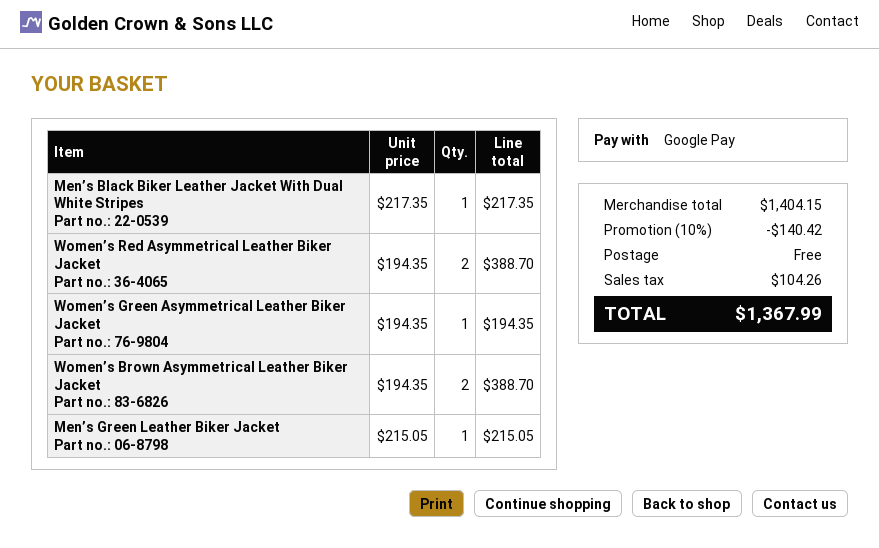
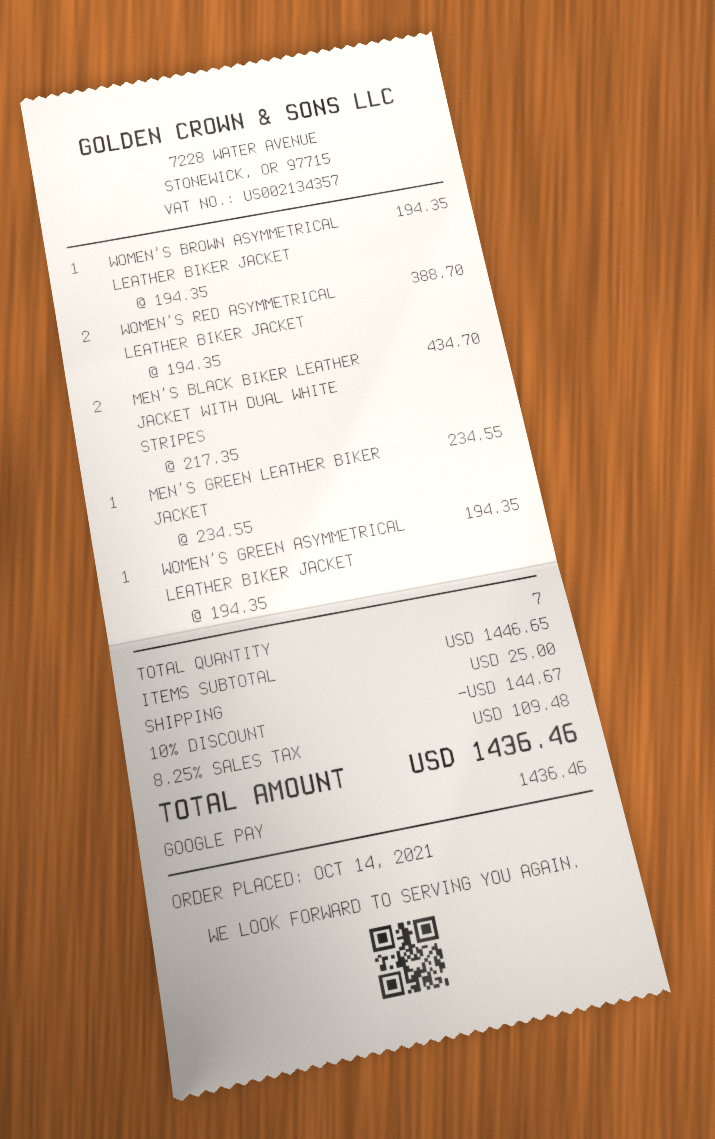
Men’s Black Biker Leather Jacket With Dual White Stripes: 1 x 217.35 = 217.35 -> 2 x 217.35 = 434.70
Women’s Brown Asymmetrical Leather Biker Jacket: 2 x 194.35 = 388.70 -> 1 x 194.35 = 194.35
Men’s Green Leather Biker Jacket: 1 x 215.05 = 215.05 -> 1 x 234.55 = 234.55
subtotal: 1404.15 -> 1446.65
discount: 10% = 140.42 -> 10% = 144.67
shipping: 0.00 -> 25.00
tax: 104.26 -> 109.48
total: 1367.99 -> 1436.46

